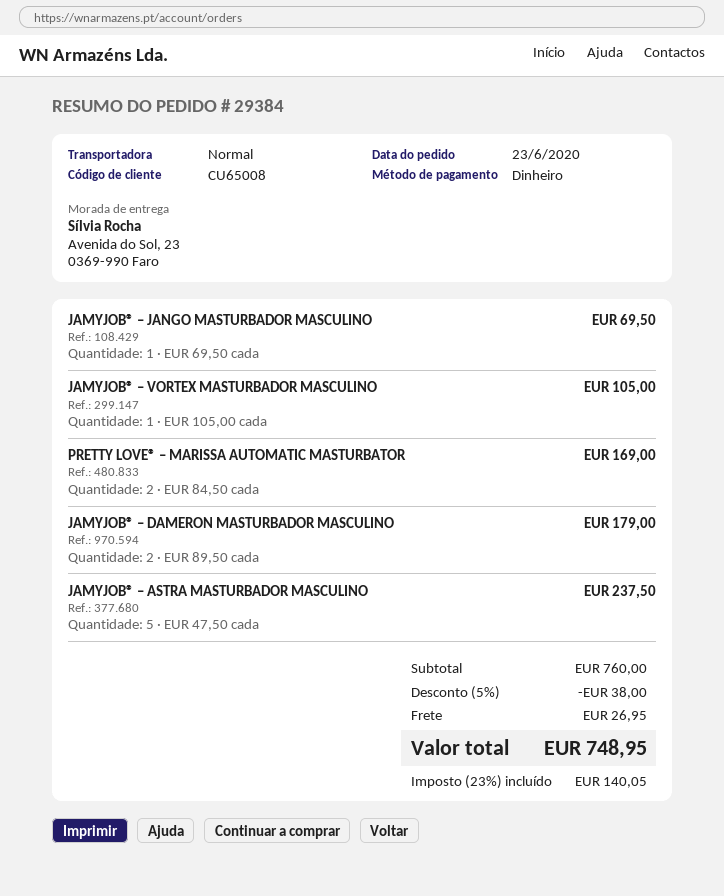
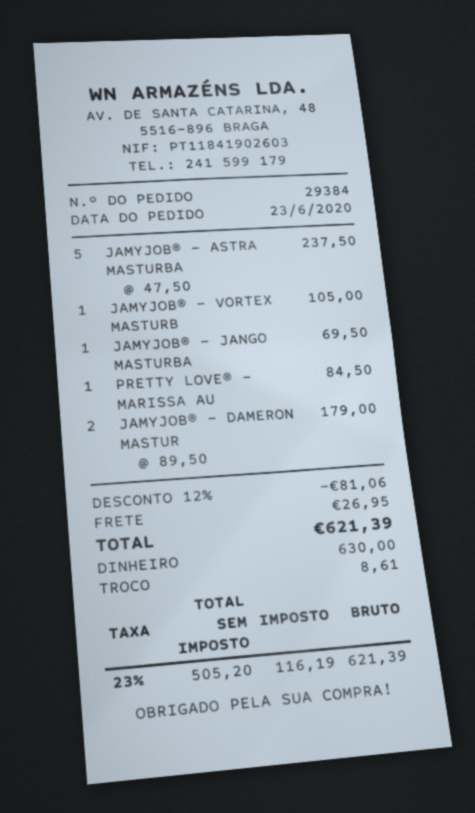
PRETTY LOVE® – MARISSA AUTOMATIC MASTURBATOR: 2 x 84.50 = 169.00 -> 1 x 84.50 = 84.50
discount: 5% = 38.00 -> 12% = 81.06
tax: 23% = 140.05 -> 23% = 116.19
total: 748.95 -> 621.39

